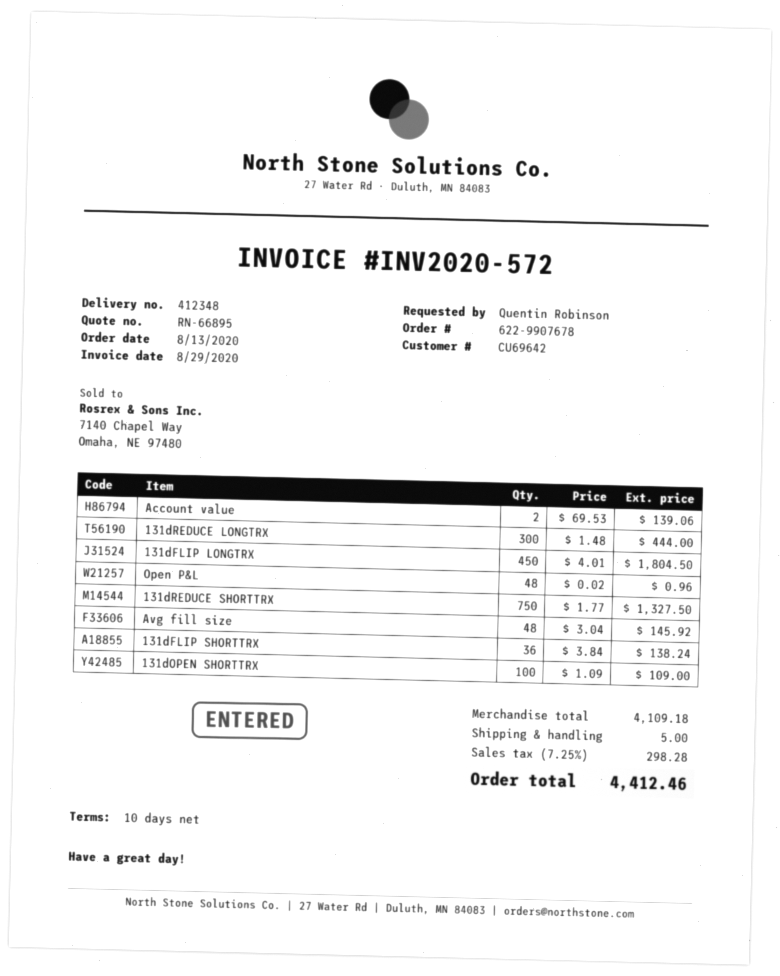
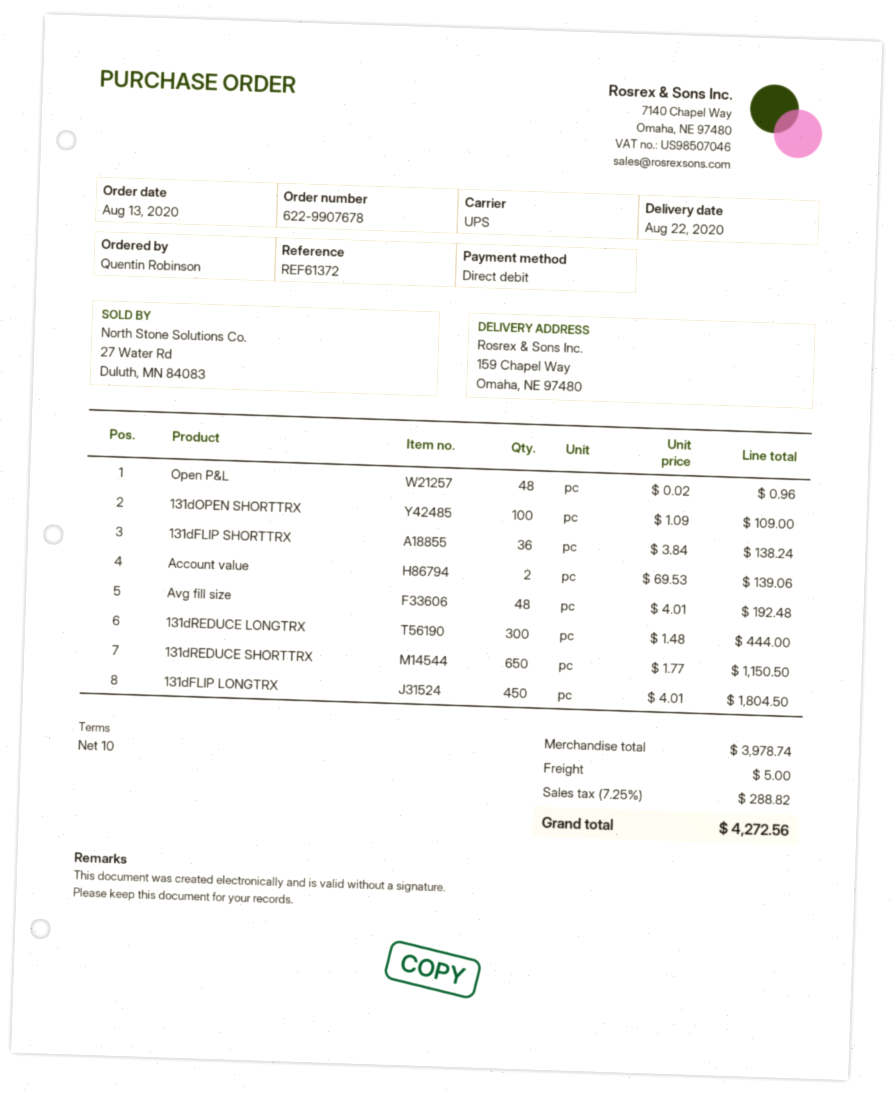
131dREDUCE SHORTTRX: 750 x 1.77 = 1327.50 -> 650 x 1.77 = 1150.50
Avg fill size: 48 x 3.04 = 145.92 -> 48 x 4.01 = 192.48
subtotal: 4109.18 -> 3978.74
tax: 7.25% = 298.28 -> 7.25% = 288.82
total: 4412.46 -> 4272.56

